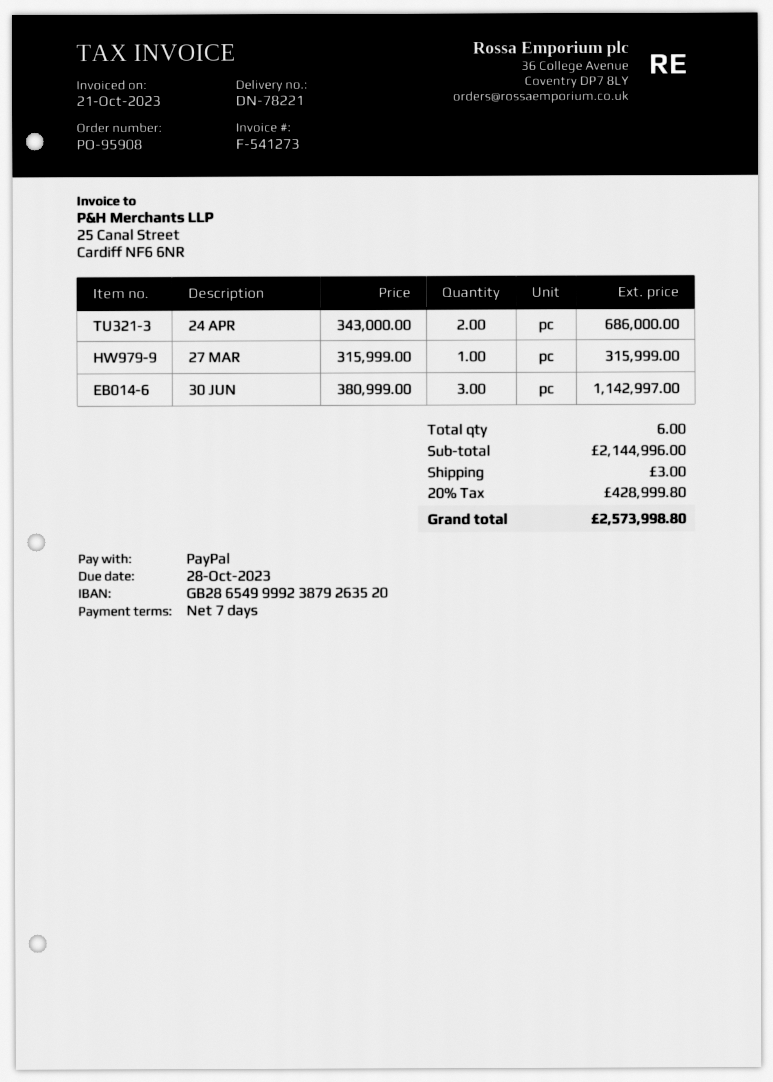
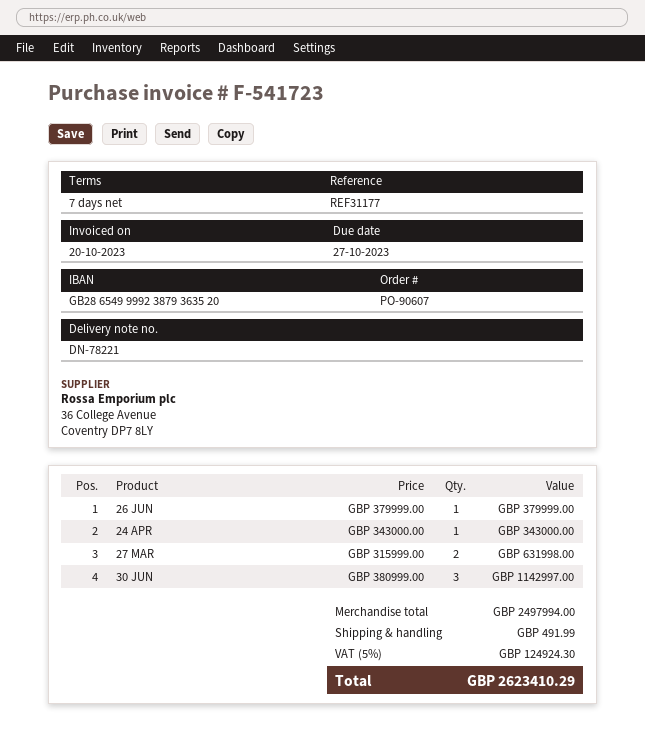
order number: PO-95908 -> PO-90607
invoice number: F-541273 -> F-541723
invoice date: 2023-10-21 -> 2023-10-20
due date: 2023-10-28 -> 2023-10-27
bank account: GB28654999923879263520 -> GB28654999923879363520
24 APR: 2 x 343000.00 = 686000.00 -> 1 x 343000.00 = 343000.00
27 MAR: 1 x 315999.00 = 315999.00 -> 2 x 315999.00 = 631998.00
26 JUN: none -> 1 x 379999.00 = 379999.00
subtotal: 2144996.00 -> 2497994.00
shipping: 3.00 -> 491.99
tax: 20% = 428999.80 -> 5% = 124924.30
total: 2573998.80 -> 2623410.29

